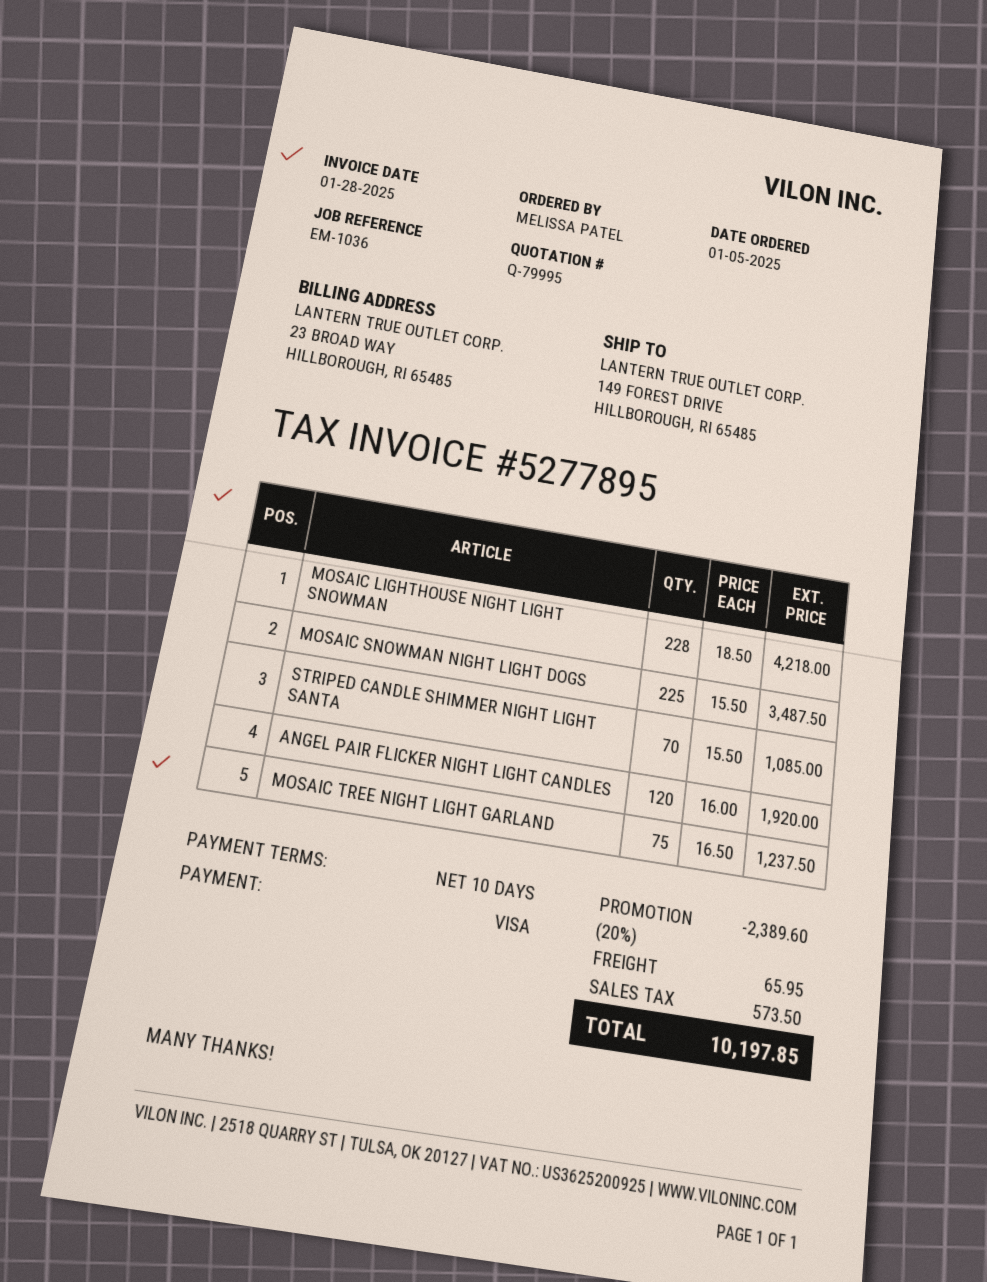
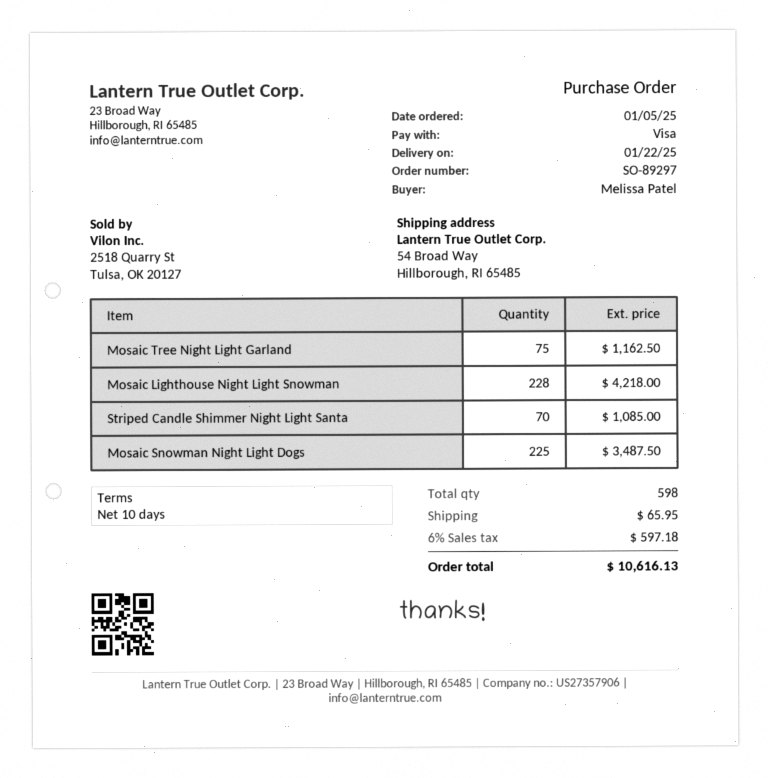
ship to: 149 FOREST DRIVE, HILLBOROUGH, RI 65485 -> 54 Broad Way, Hillborough, RI 65485
ANGEL PAIR FLICKER NIGHT LIGHT CANDLES: 120 for 1920.00 -> none
MOSAIC TREE NIGHT LIGHT GARLAND: 75 for 1237.50 -> 75 for 1162.50
discount: 20% = 2389.60 -> none
tax: 573.50 -> 597.18
total: 10197.85 -> 10616.13

